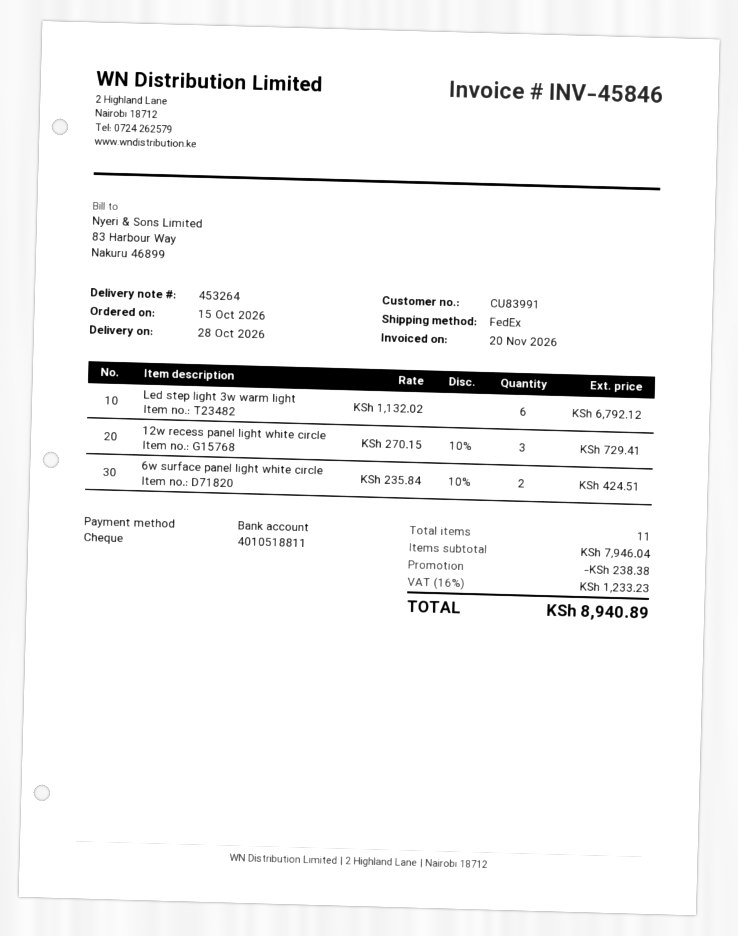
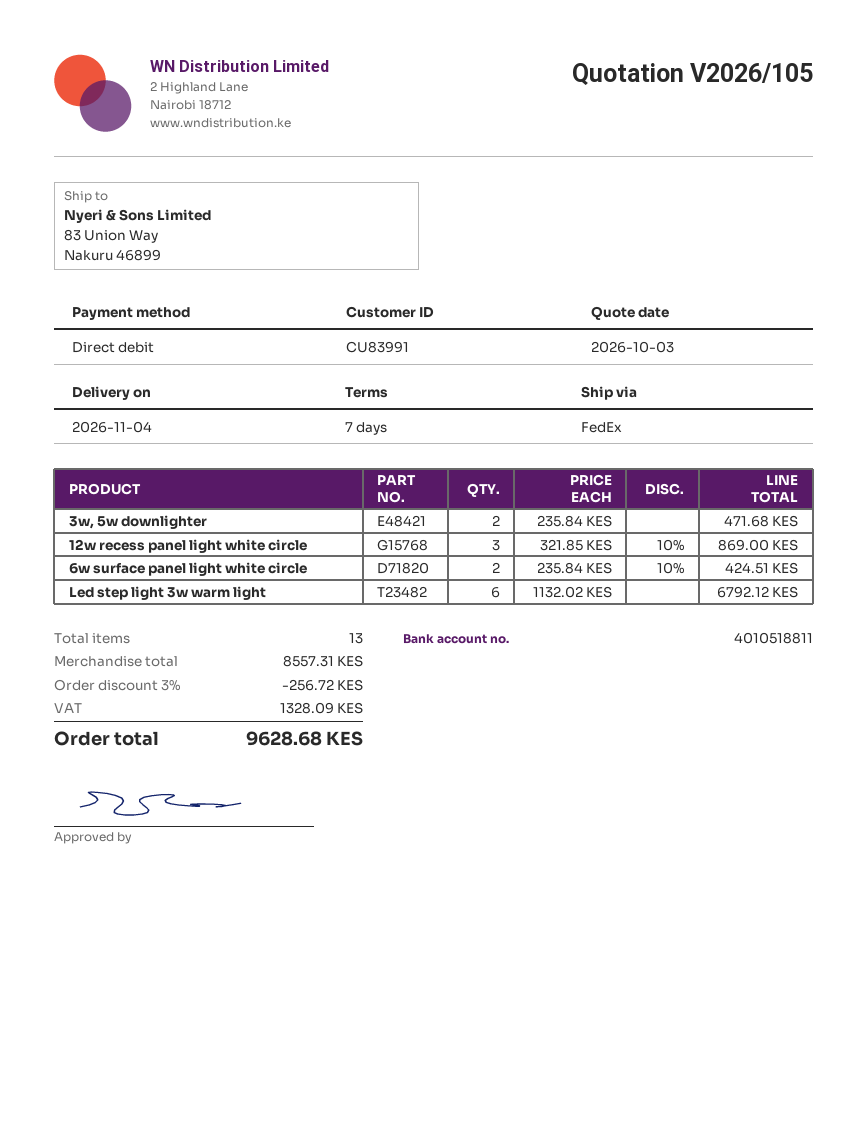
delivery date: 2026-10-28 -> 2026-11-04
payment method: cheque -> direct debit
12w recess panel light white circle: 3 x 270.15 - 10% = 729.41 -> 3 x 321.85 - 10% = 869.00
3w, 5w downlighter: none -> 2 x 235.84 = 471.68
total quantity: 11 -> 13
subtotal: 7946.04 -> 8557.31
discount: 238.38 -> 256.72
tax: 1233.23 -> 1328.09
total: 8940.89 -> 9628.68

